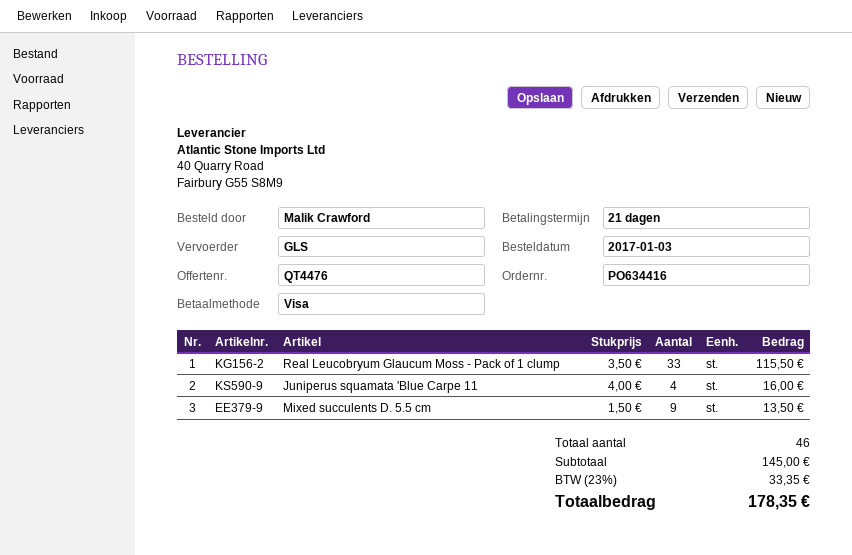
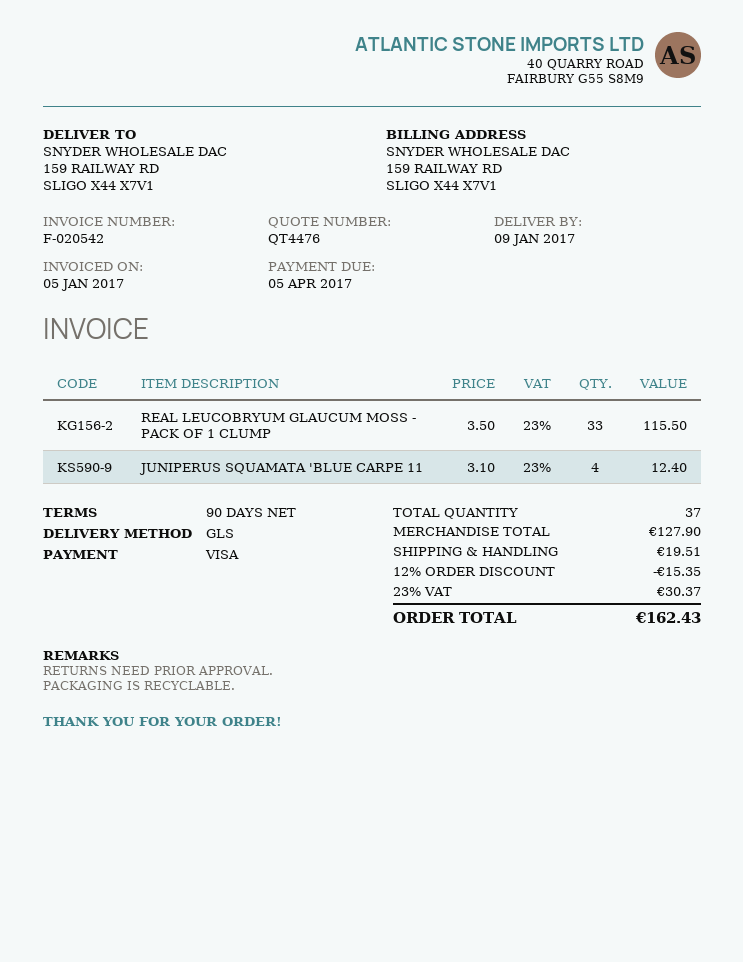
payment terms: 21 days -> 90 days
Juniperus squamata 'Blue Carpe 11: 4 x 4.00 = 16.00 -> 4 x 3.10 = 12.40
Mixed succulents D. 5.5 cm: 9 x 1.50 = 13.50 -> none
total quantity: 46 -> 37
subtotal: 145.00 -> 127.90
discount: none -> 12% = 15.35
shipping: none -> 19.51
tax: 23% = 33.35 -> 23% = 30.37
total: 178.35 -> 162.43

